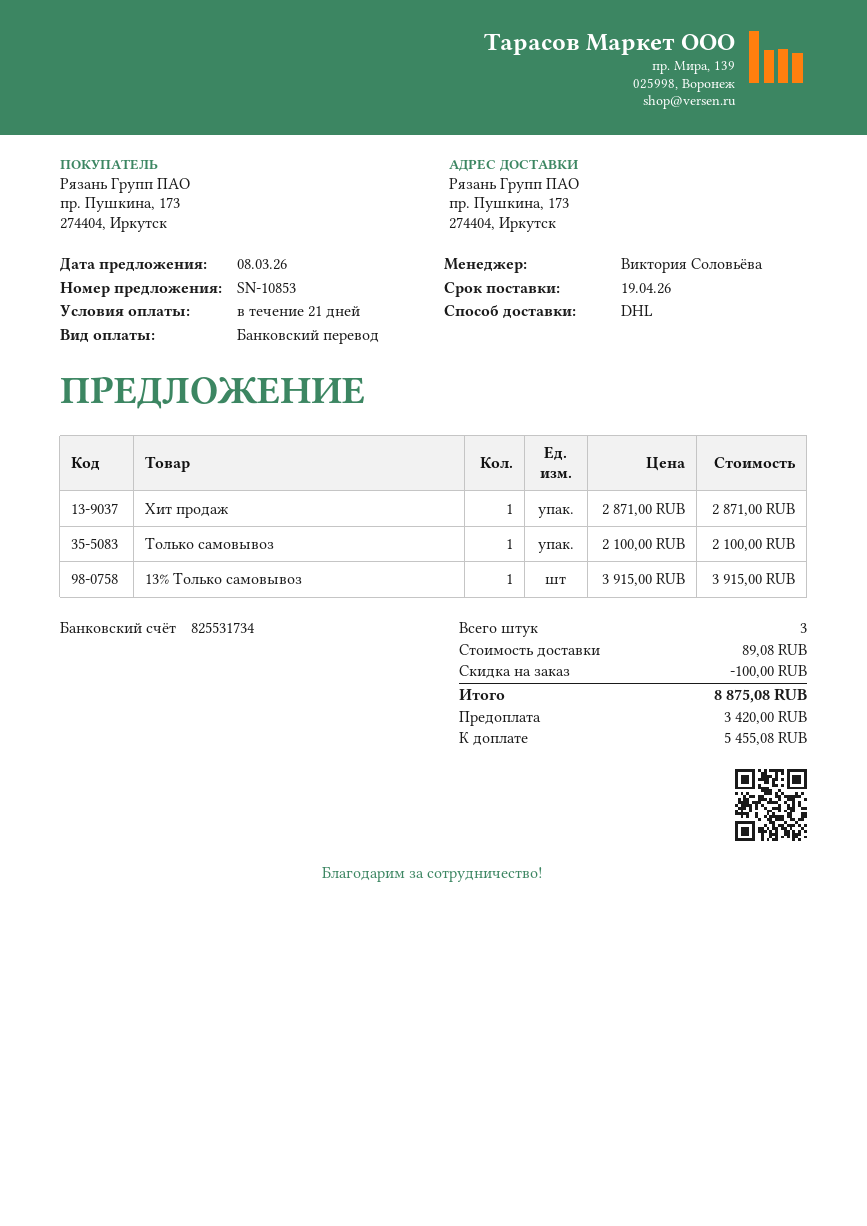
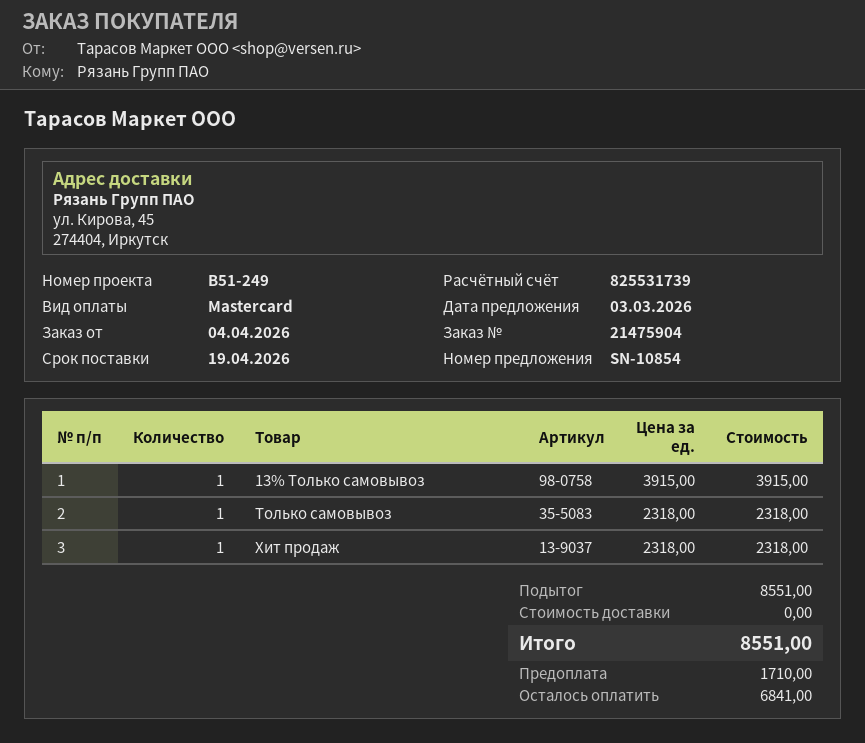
quote number: SN-10853 -> SN-10854
quote date: 2026-03-08 -> 2026-03-03
payment method: bank transfer -> Mastercard
bank account: 825531734 -> 825531739
ship to: пр. Пушкина, 173, 274404, Иркутск -> ул. Кирова, 45, 274404, Иркутск
Хит продаж: 1 x 2871.00 = 2871.00 -> 1 x 2318.00 = 2318.00
Только самовывоз: 1 x 2100.00 = 2100.00 -> 1 x 2318.00 = 2318.00
discount: 100.00 -> none
shipping: 89.08 -> 0.00
total: 8875.08 -> 8551.00
deposit: 3420.00 -> 1710.00
balance: 5455.08 -> 6841.00

